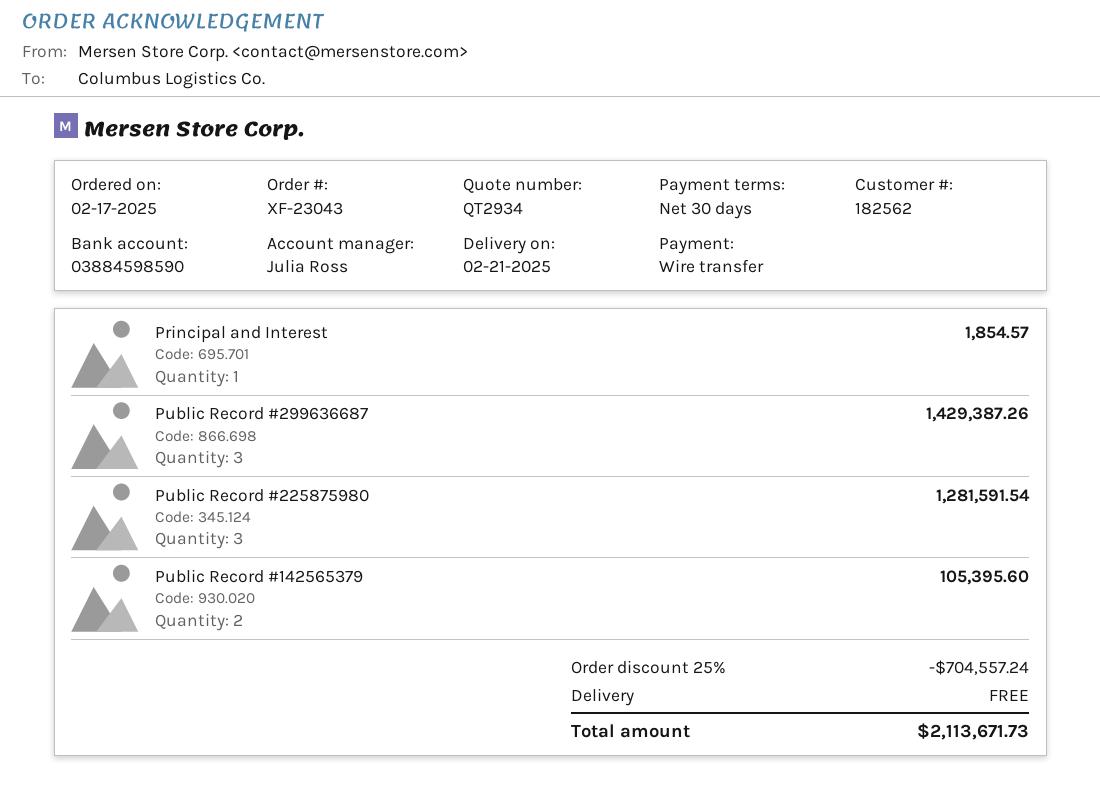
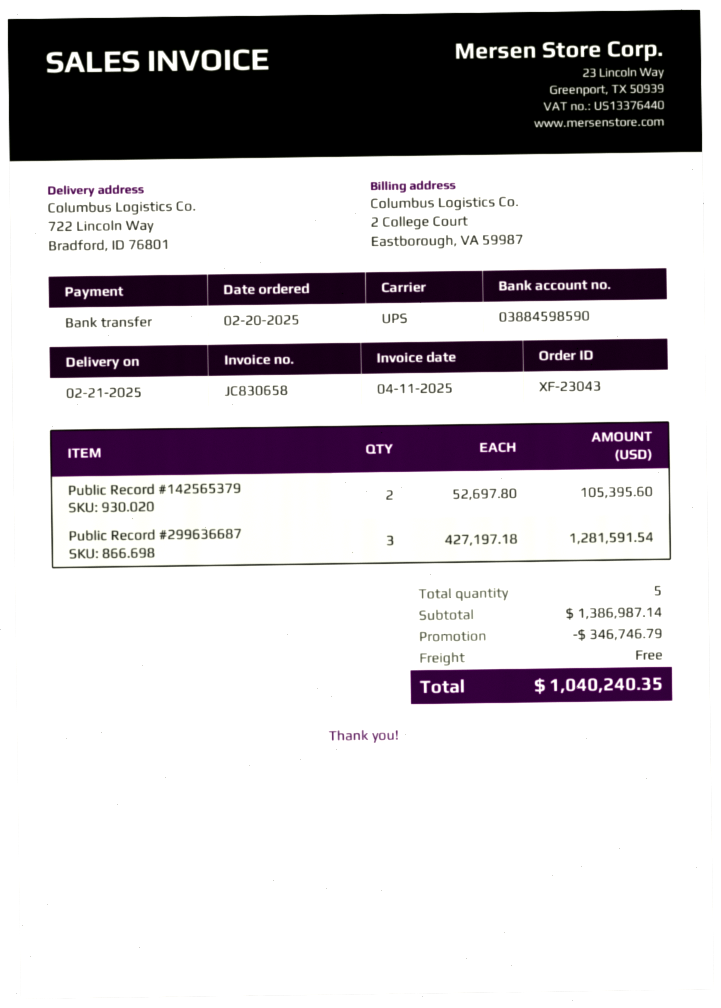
order date: 2025-02-17 -> 2025-02-20
Principal and Interest: 1 for 1854.57 -> none
Public Record #299636687: 3 for 1429387.26 -> 3 for 1281591.54
Public Record #225875980: 3 for 1281591.54 -> none
discount: 704557.24 -> 346746.79
total: 2113671.73 -> 1040240.35

